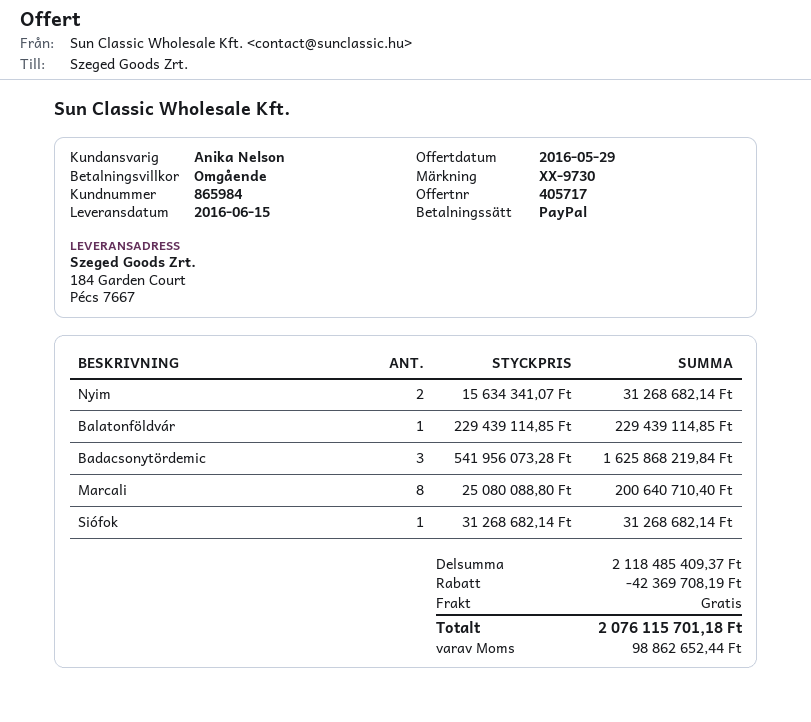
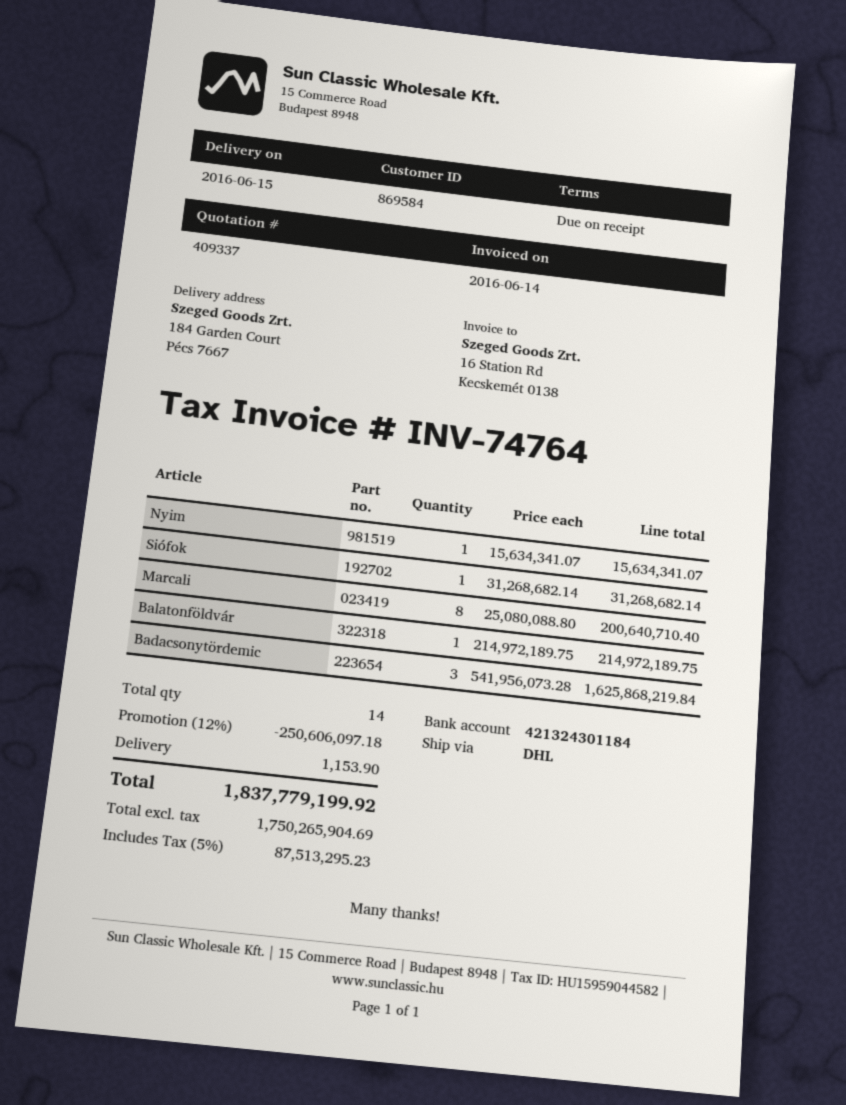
quote number: 405717 -> 409337
customer number: 865984 -> 869584
Nyim: 2 x 15634341.07 = 31268682.14 -> 1 x 15634341.07 = 15634341.07
Balatonföldvár: 1 x 229439114.85 = 229439114.85 -> 1 x 214972189.75 = 214972189.75
discount: 42369708.19 -> 250606097.18
shipping: 0.00 -> 1153.90
tax: 98862652.44 -> 87513295.23
total: 2076115701.18 -> 1837779199.92

